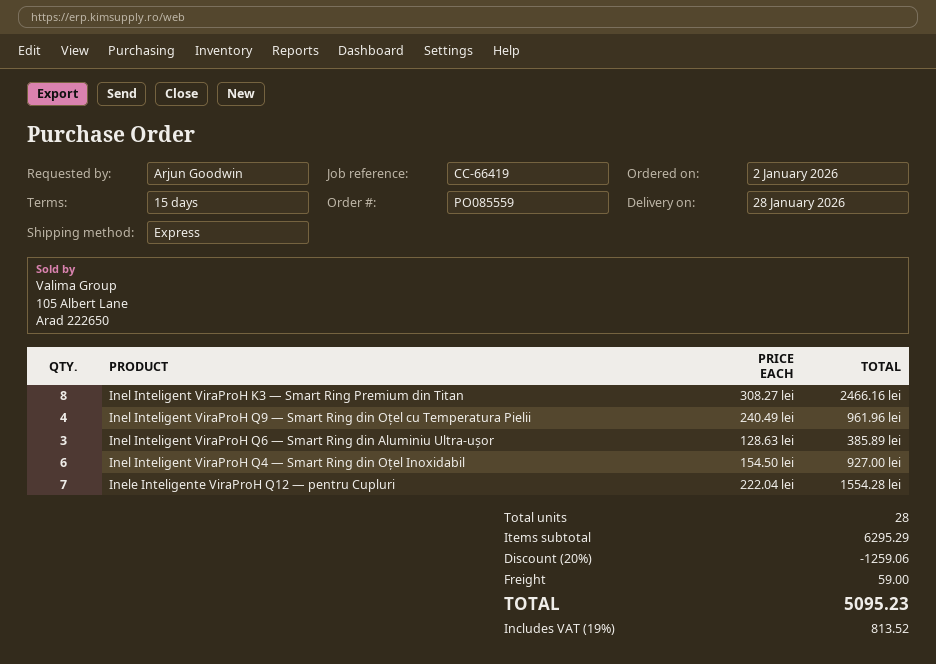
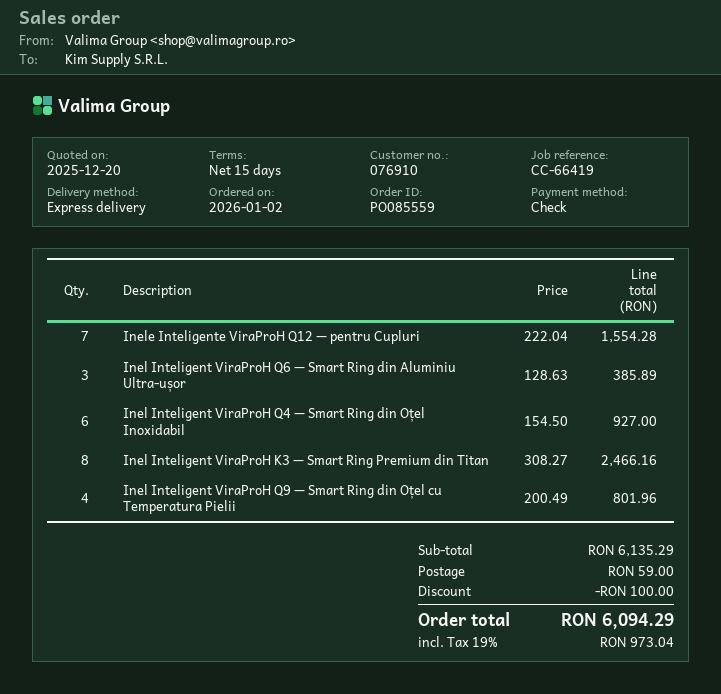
Inel Inteligent ViraProH Q9 — Smart Ring din Oțel cu Temperatura Pielii: 4 x 240.49 = 961.96 -> 4 x 200.49 = 801.96
subtotal: 6295.29 -> 6135.29
discount: 1259.06 -> 100.00
tax: 19% = 813.52 -> 19% = 973.04
total: 5095.23 -> 6094.29

